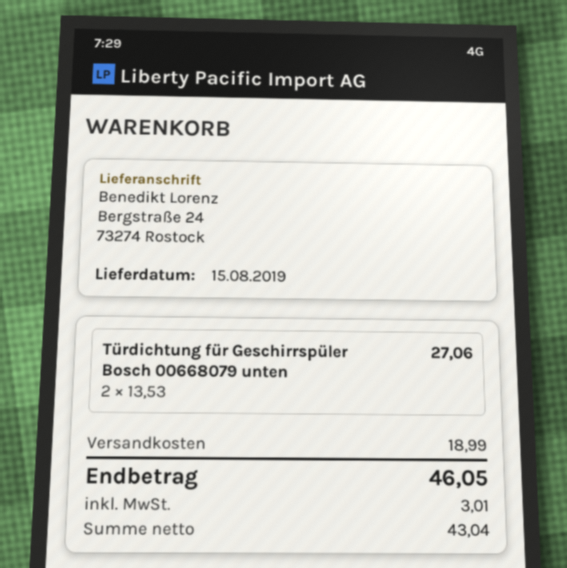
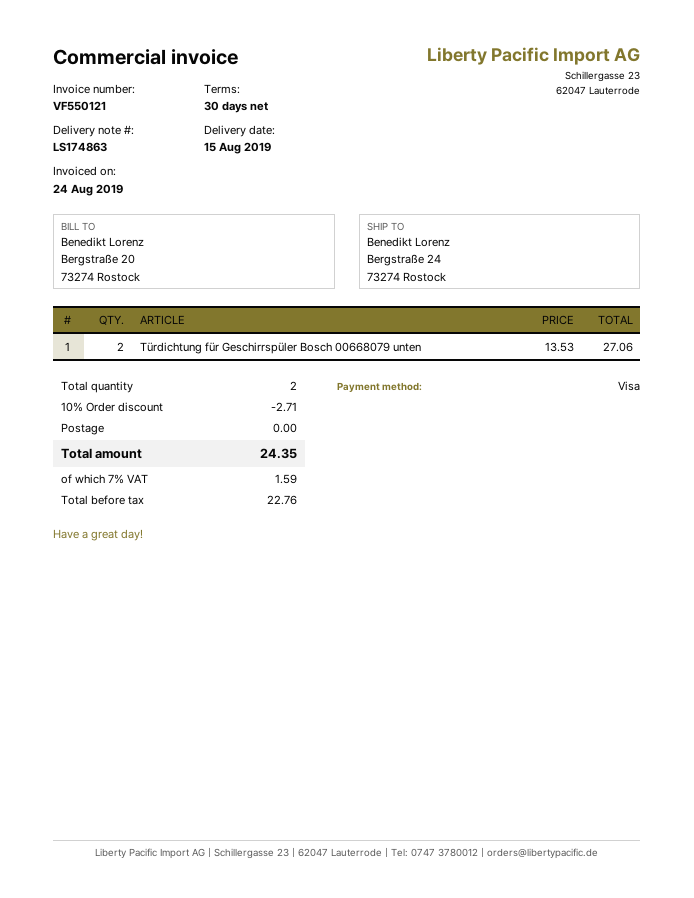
discount: none -> 10% = 2.71
shipping: 18.99 -> 0.00
net: 43.04 -> 22.76
tax: 3.01 -> 1.59
total: 46.05 -> 24.35

